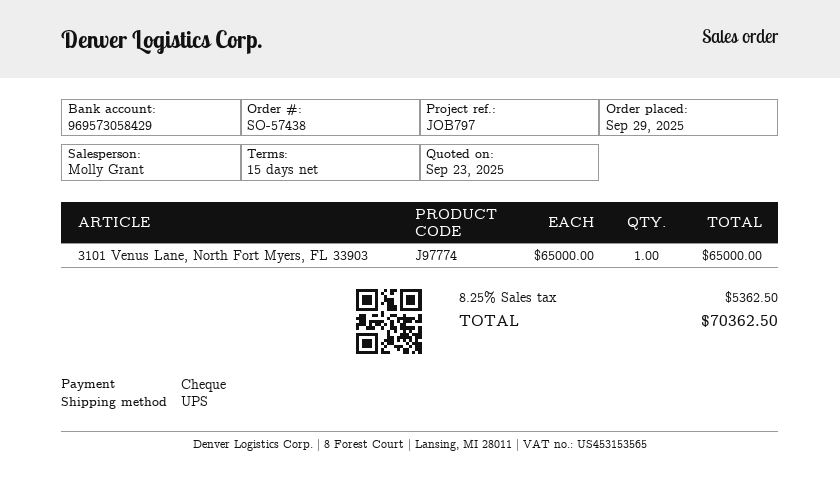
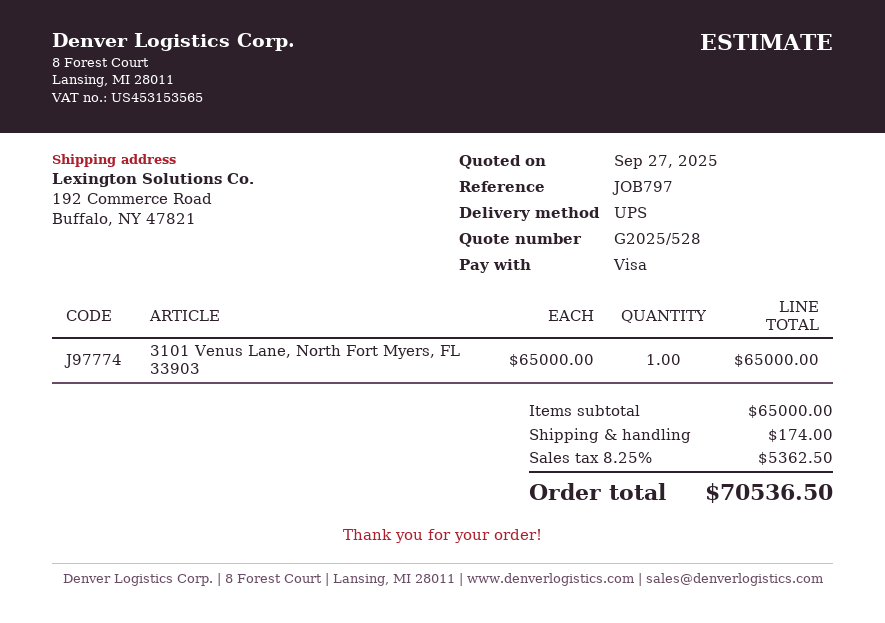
quote date: 2025-09-23 -> 2025-09-27
payment method: cheque -> Visa
shipping: none -> 174.00
total: 70362.50 -> 70536.50

